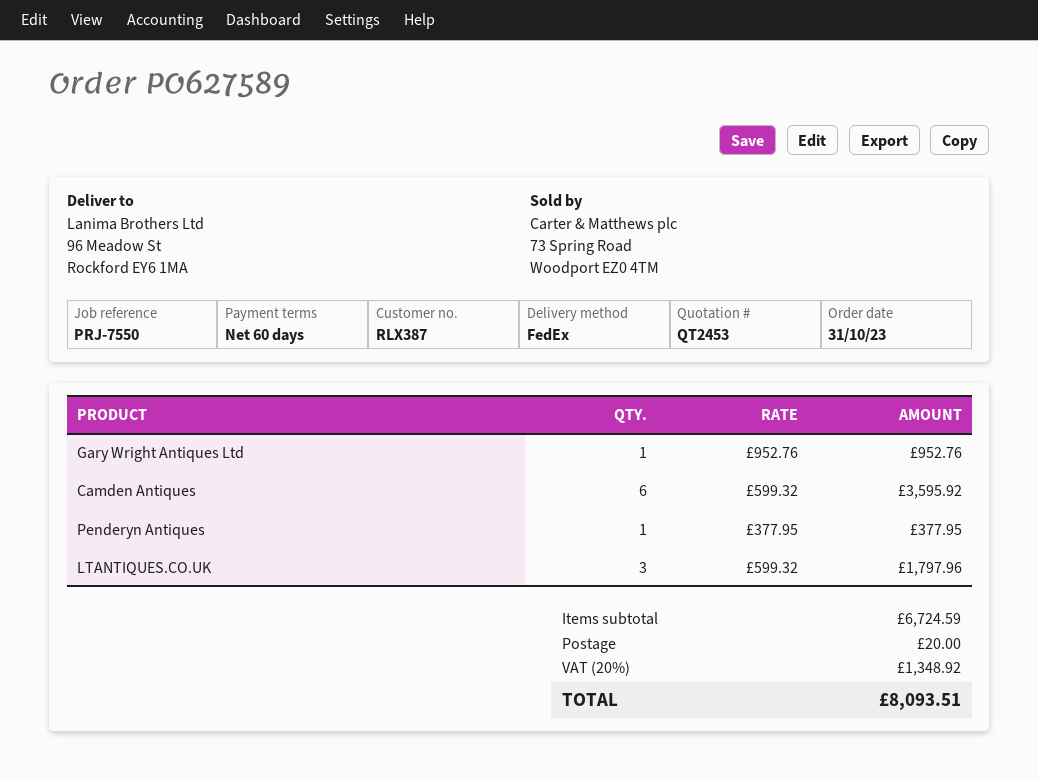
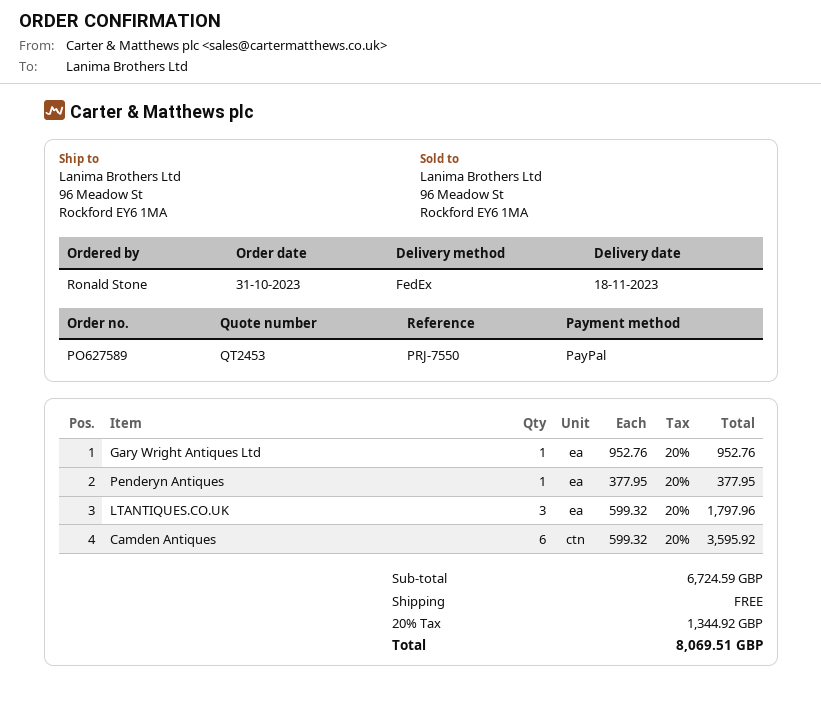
shipping: 20.00 -> 0.00
tax: 20% = 1348.92 -> 20% = 1344.92
total: 8093.51 -> 8069.51

